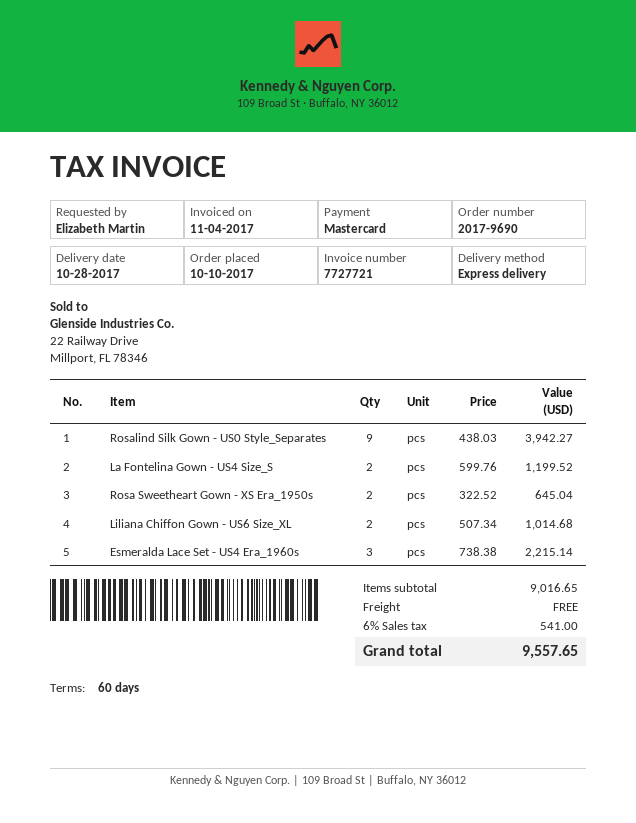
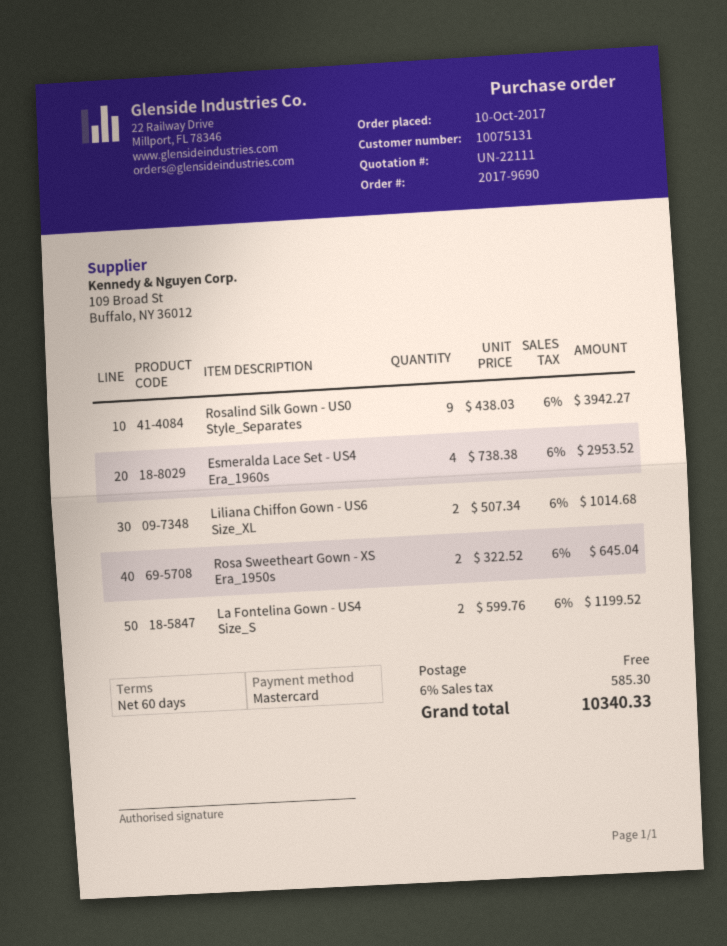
Esmeralda Lace Set - US4 Era_1960s: 3 x 738.38 = 2215.14 -> 4 x 738.38 = 2953.52
tax: 6% = 541.00 -> 6% = 585.30
total: 9557.65 -> 10340.33

